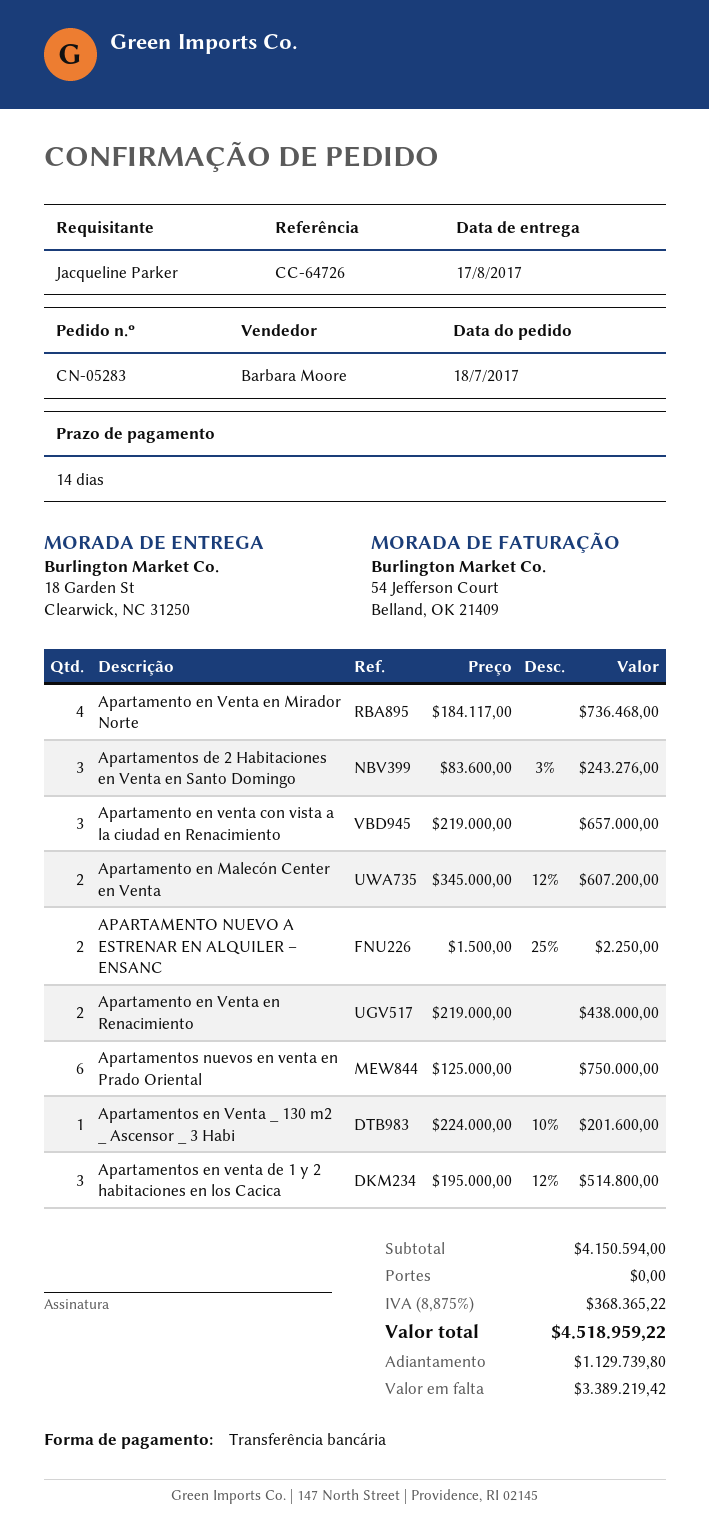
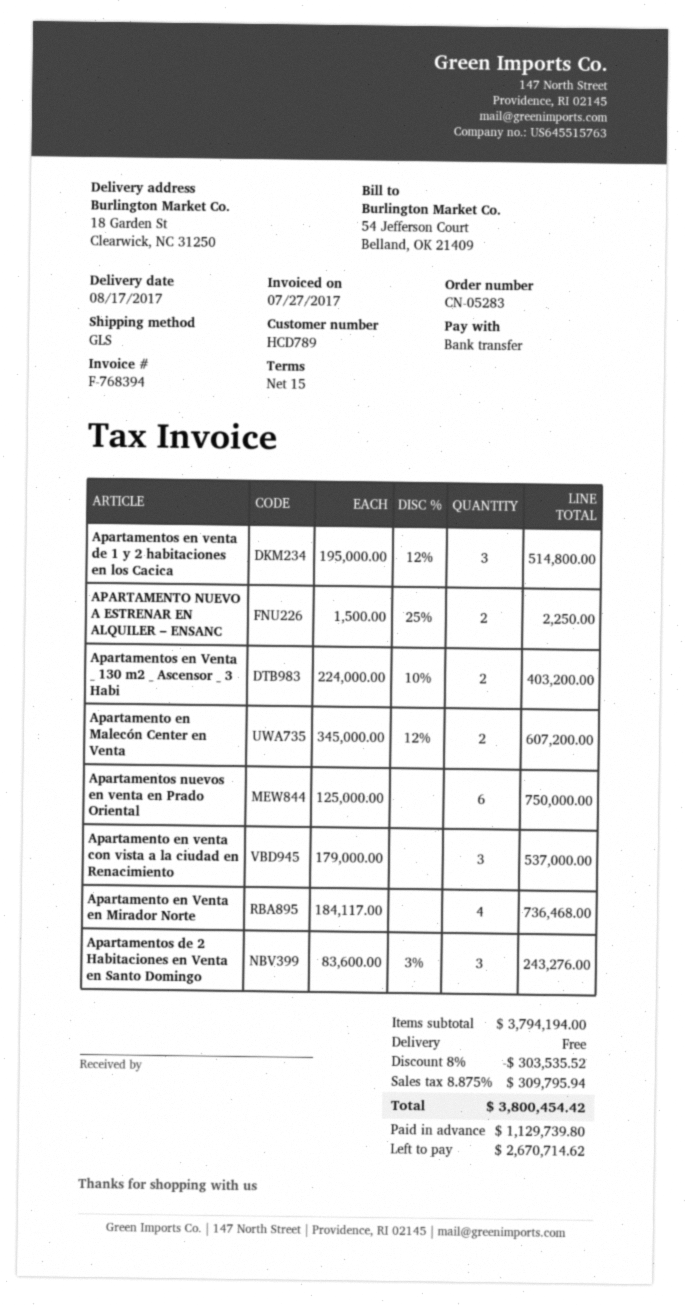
payment terms: 14 days -> 15 days
Apartamento en venta con vista a la ciudad en Renacimiento: 3 x 219000.00 = 657000.00 -> 3 x 179000.00 = 537000.00
Apartamento en Venta en Renacimiento: 2 x 219000.00 = 438000.00 -> none
Apartamentos en Venta _ 130 m2 _ Ascensor _ 3 Habi: 1 x 224000.00 - 10% = 201600.00 -> 2 x 224000.00 - 10% = 403200.00
subtotal: 4150594.00 -> 3794194.00
discount: none -> 8% = 303535.52
tax: 8.875% = 368365.22 -> 8.875% = 309795.94
total: 4518959.22 -> 3800454.42
balance: 3389219.42 -> 2670714.62

